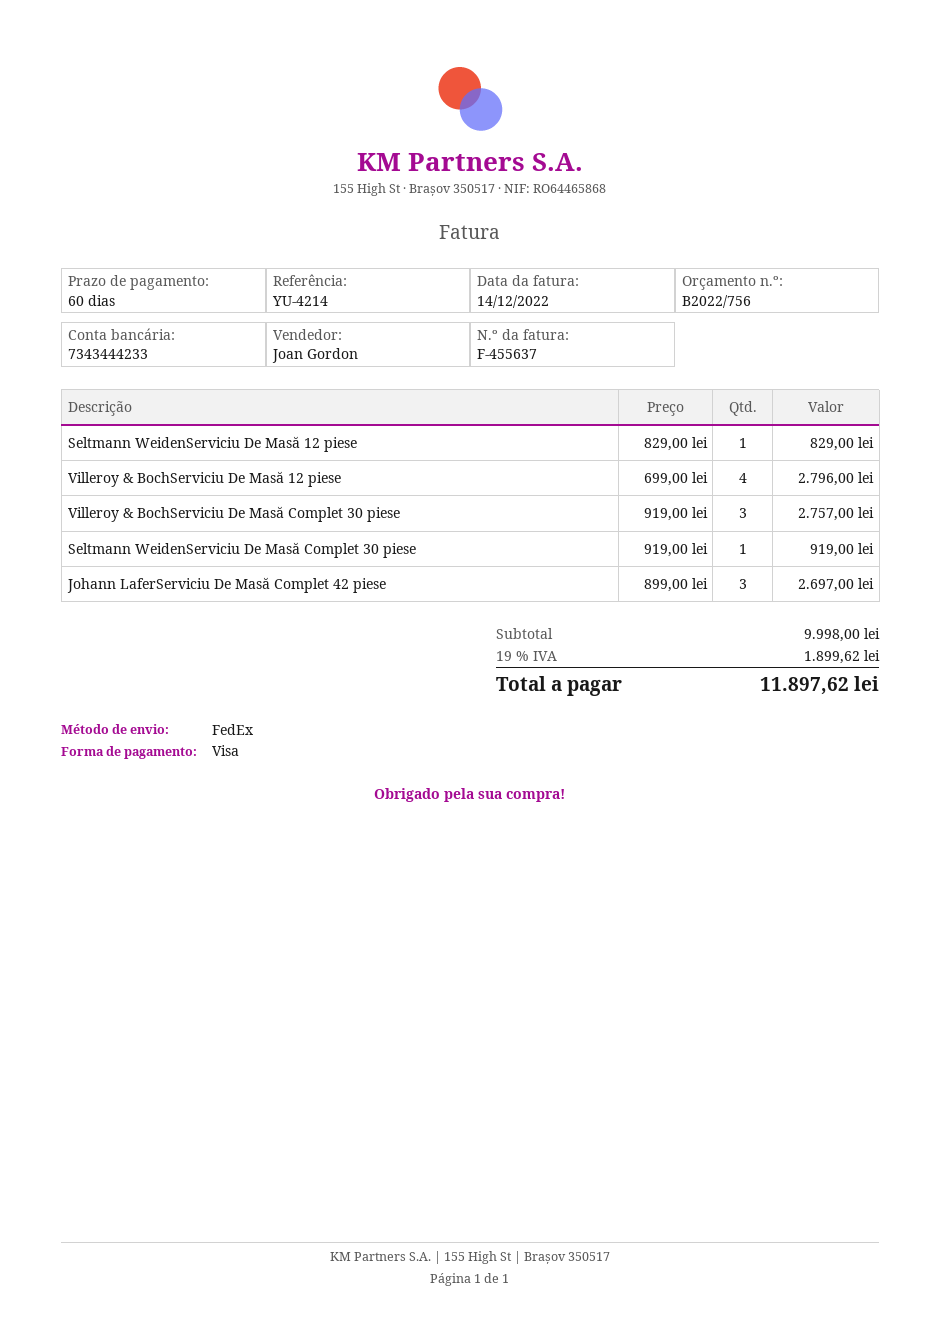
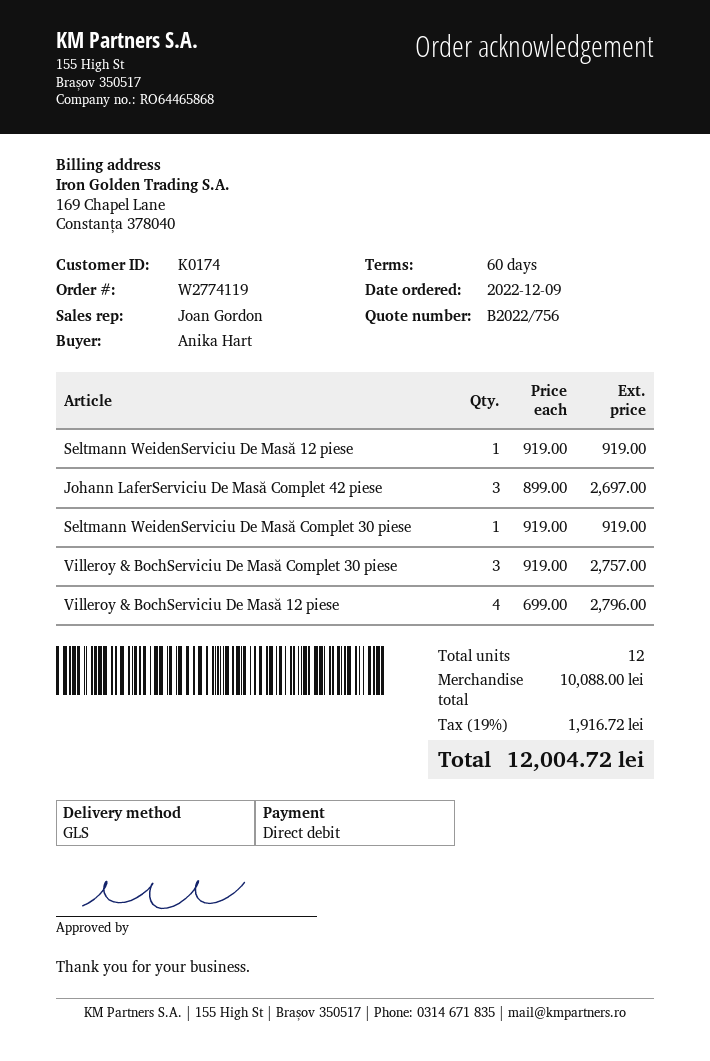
payment method: Visa -> direct debit
shipping method: FedEx -> GLS
Seltmann WeidenServiciu De Masă 12 piese: 1 x 829.00 = 829.00 -> 1 x 919.00 = 919.00
subtotal: 9998.00 -> 10088.00
tax: 19% = 1899.62 -> 19% = 1916.72
total: 11897.62 -> 12004.72

